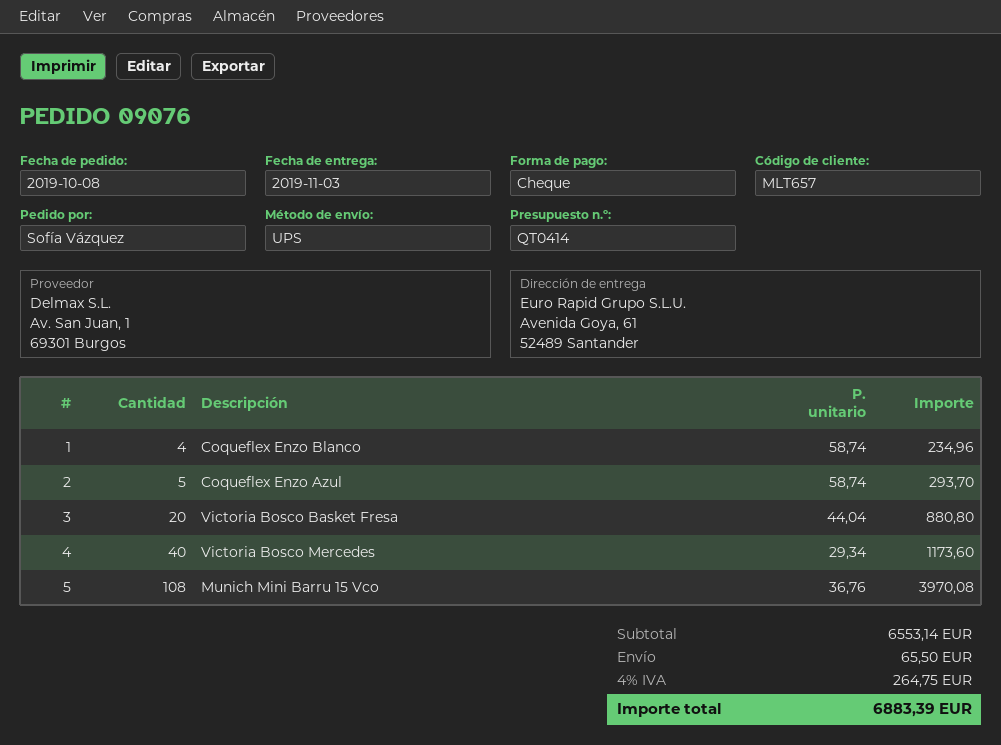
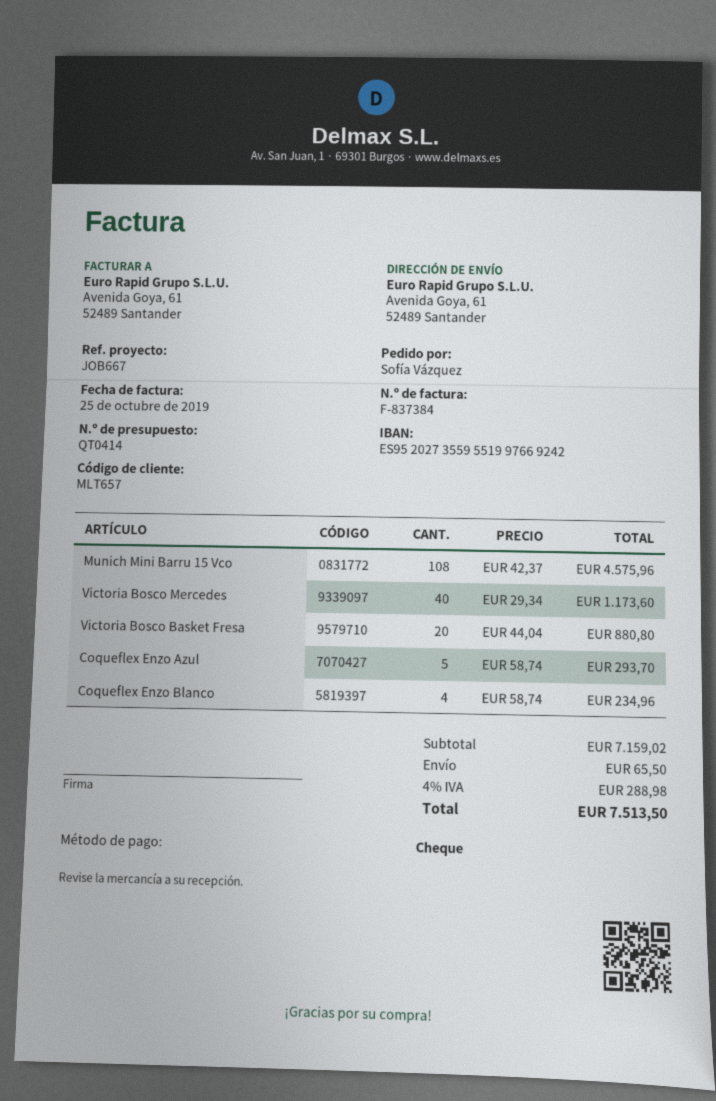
Munich Mini Barru 15 Vco: 108 x 36.76 = 3970.08 -> 108 x 42.37 = 4575.96
subtotal: 6553.14 -> 7159.02
tax: 4% = 264.75 -> 4% = 288.98
total: 6883.39 -> 7513.50

